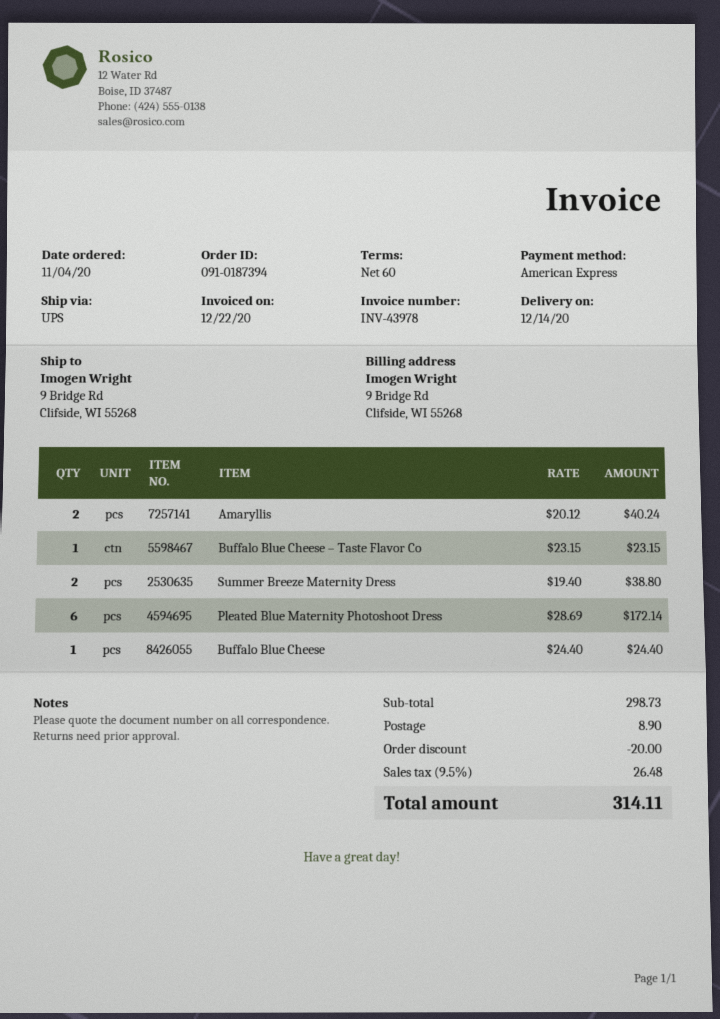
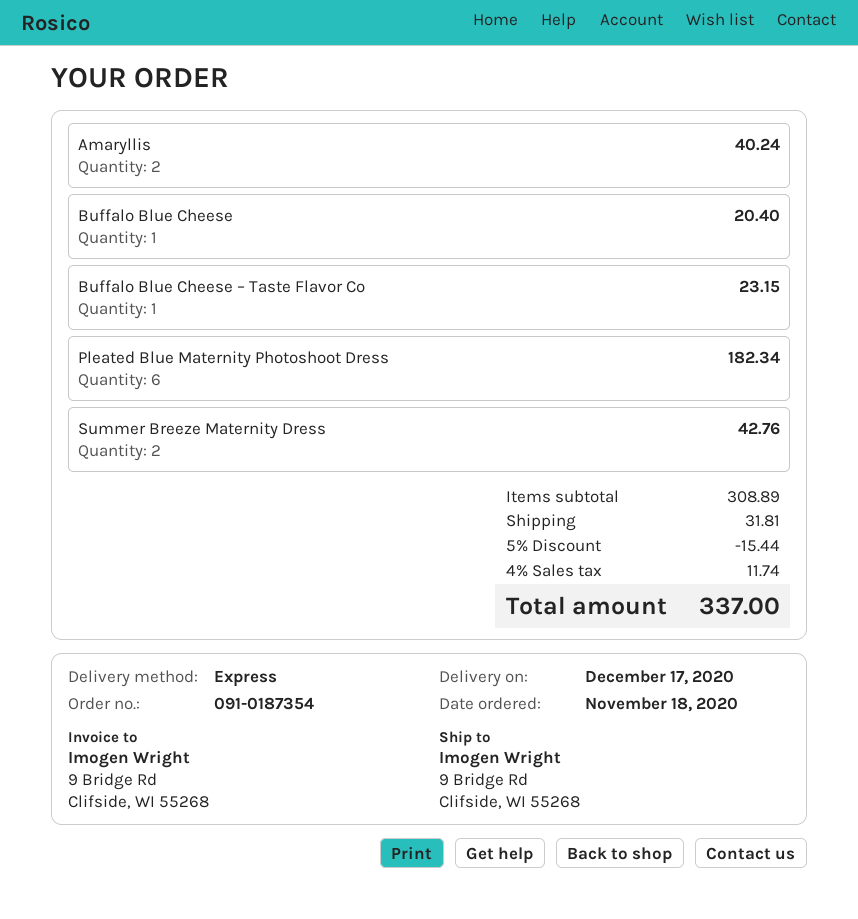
order number: 091-0187394 -> 091-0187354
order date: 2020-11-04 -> 2020-11-18
delivery date: 2020-12-14 -> 2020-12-17
shipping method: UPS -> express
Summer Breeze Maternity Dress: 2 for 38.80 -> 2 for 42.76
Pleated Blue Maternity Photoshoot Dress: 6 for 172.14 -> 6 for 182.34
Buffalo Blue Cheese: 1 for 24.40 -> 1 for 20.40
subtotal: 298.73 -> 308.89
discount: 20.00 -> 15.44
shipping: 8.90 -> 31.81
tax: 9.5% = 26.48 -> 4% = 11.74
total: 314.11 -> 337.00

